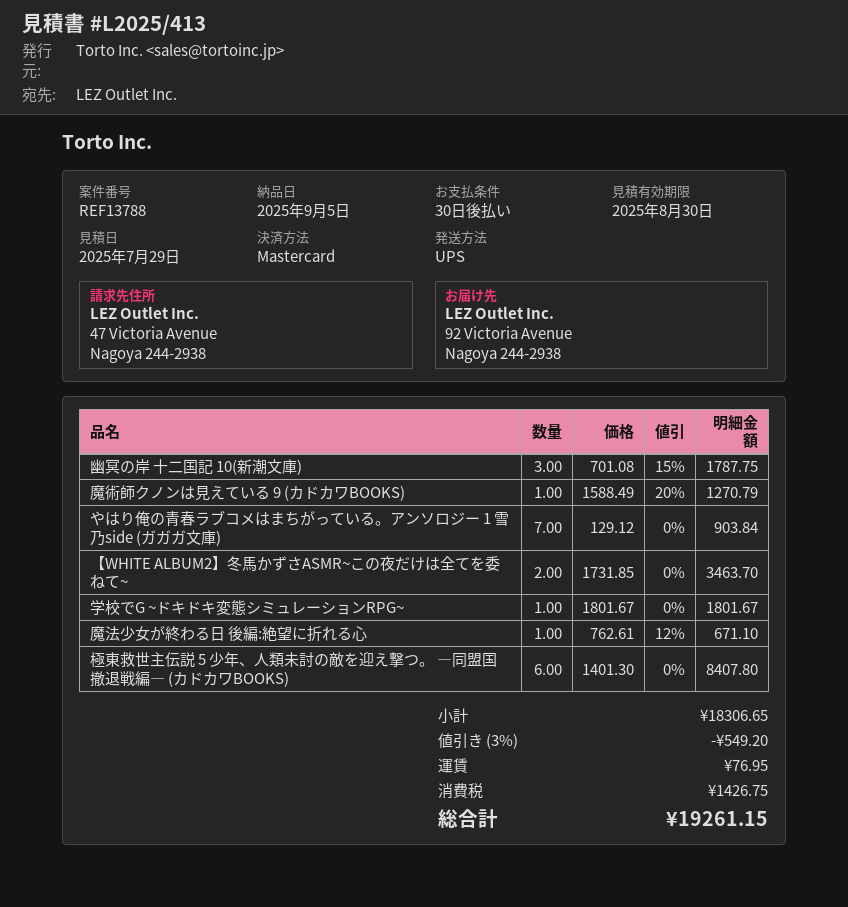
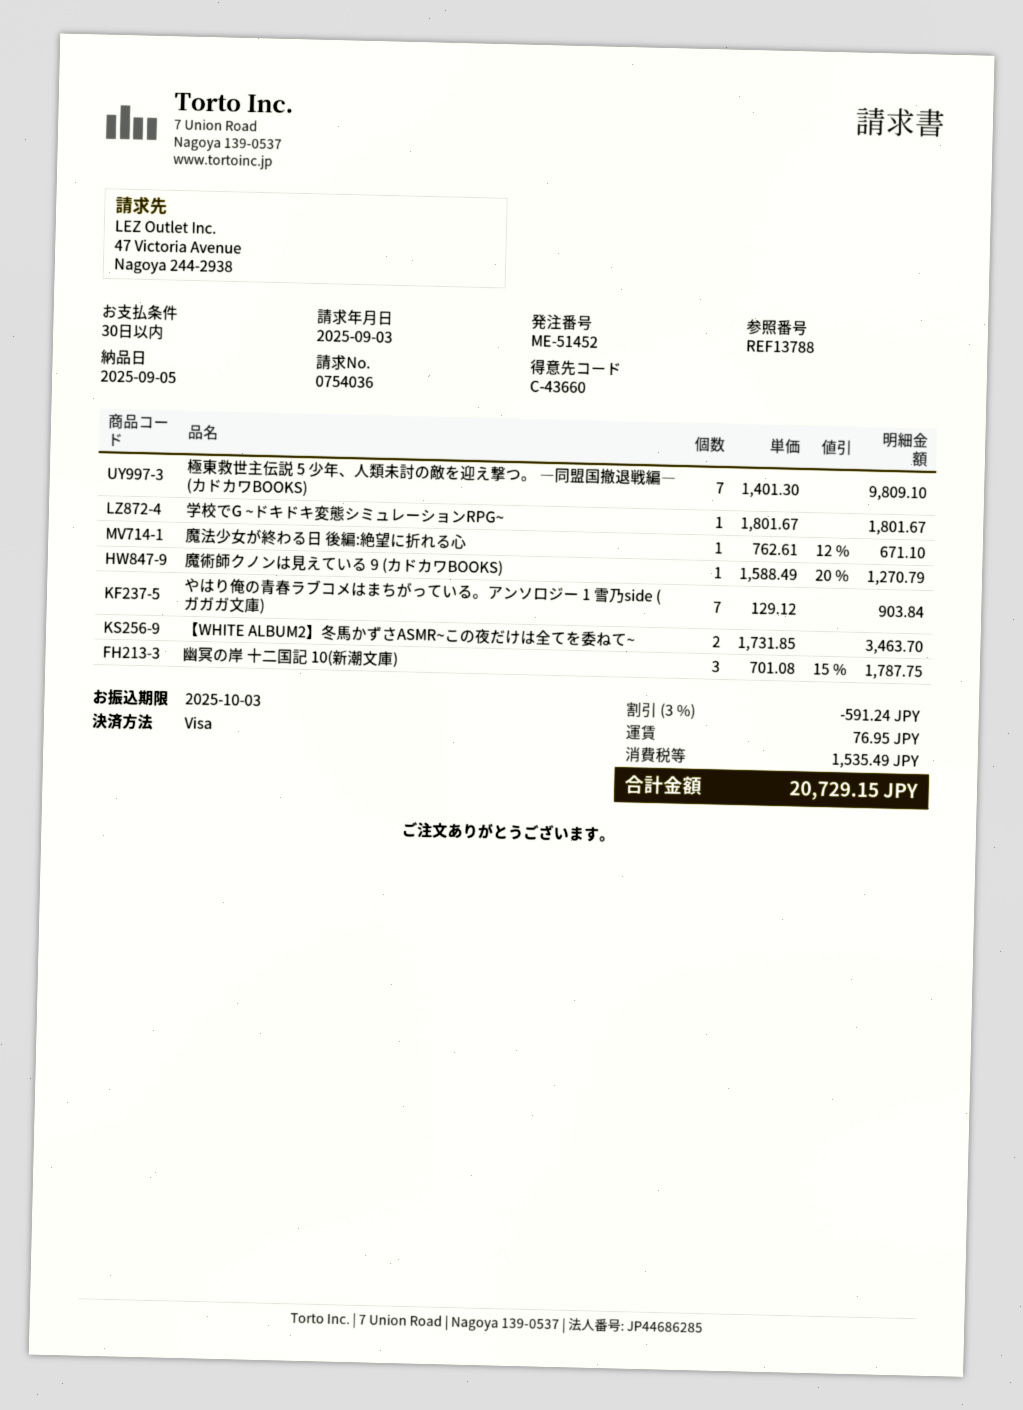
payment method: Mastercard -> Visa
極東救世主伝説 5 少年、人類未討の敵を迎え撃つ。 ―同盟国撤退戦編― (カドカワBOOKS): 6 x 1401.30 = 8407.80 -> 7 x 1401.30 = 9809.10
discount: 3% = 549.20 -> 3% = 591.24
tax: 1426.75 -> 1535.49
total: 19261.15 -> 20729.15

